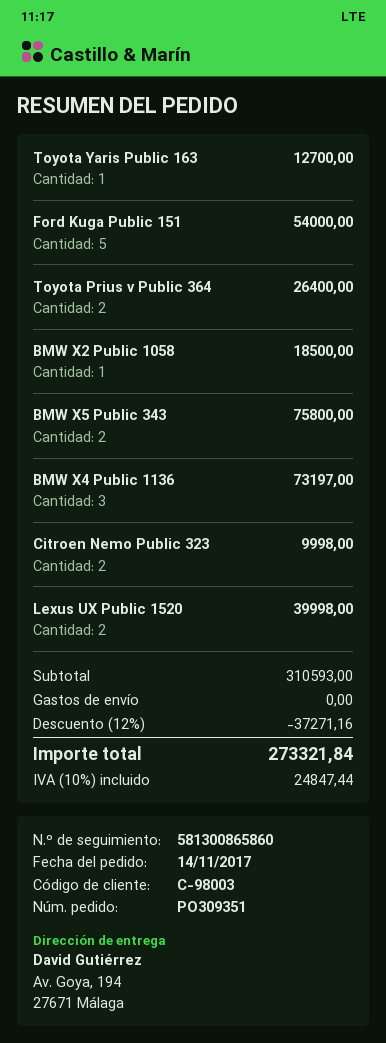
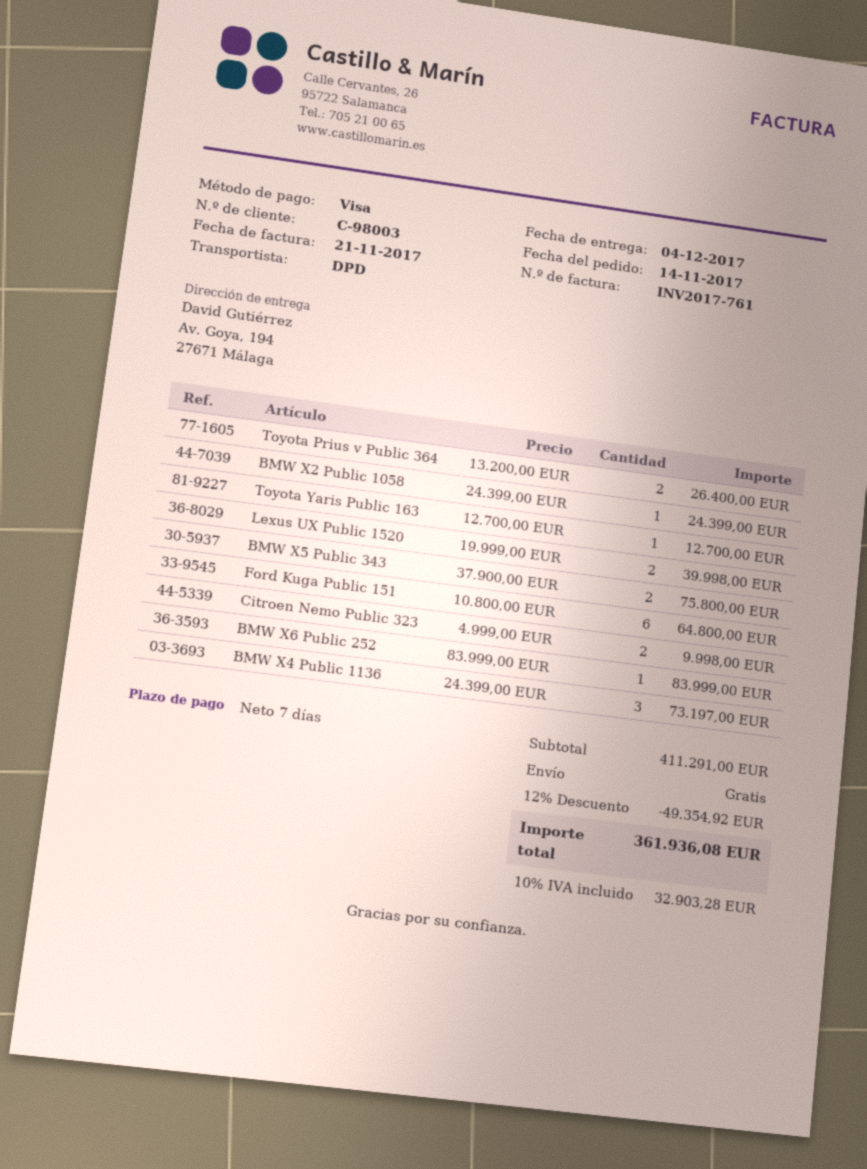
Ford Kuga Public 151: 5 for 54000.00 -> 6 for 64800.00
BMW X2 Public 1058: 1 for 18500.00 -> 1 for 24399.00
BMW X6 Public 252: none -> 1 for 83999.00
subtotal: 310593.00 -> 411291.00
discount: 12% = 37271.16 -> 12% = 49354.92
tax: 10% = 24847.44 -> 10% = 32903.28
total: 273321.84 -> 361936.08

